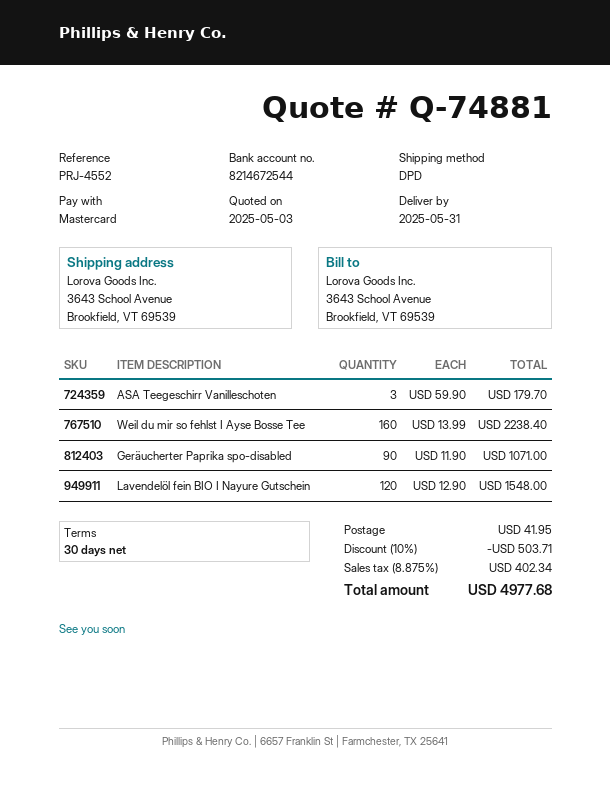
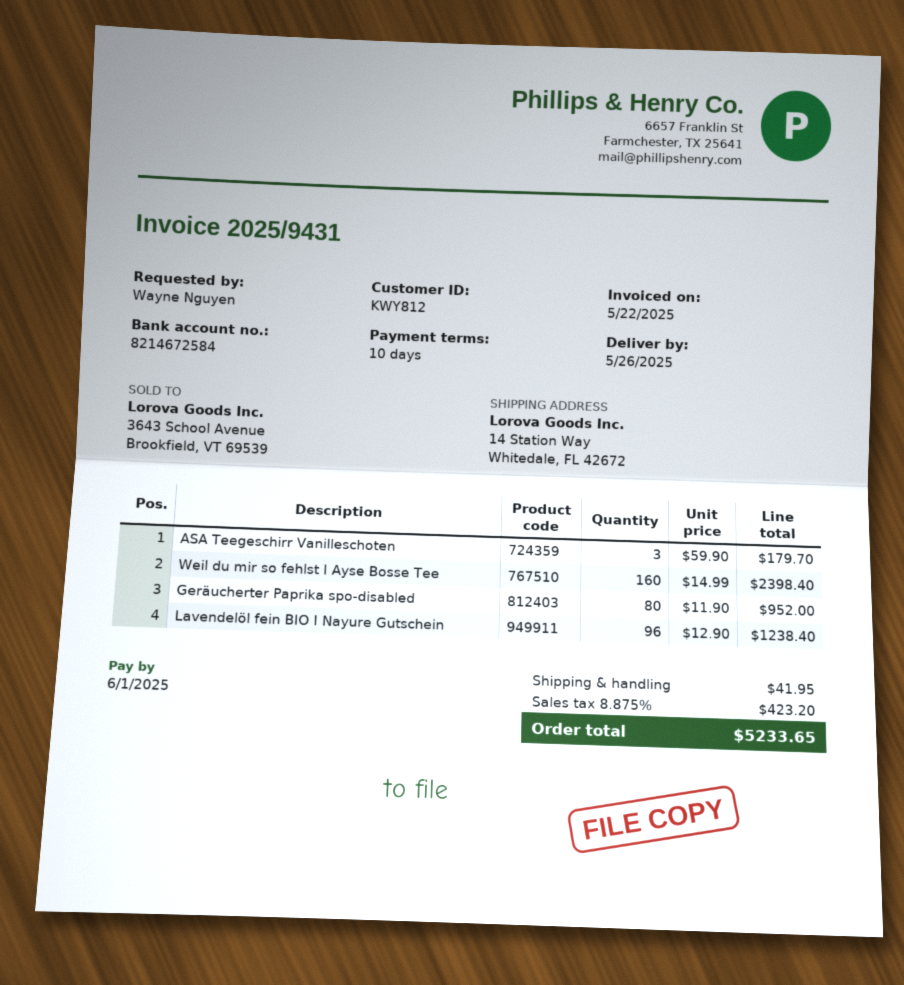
delivery date: 2025-05-31 -> 2025-05-26
payment terms: 30 days -> 10 days
bank account: 8214672544 -> 8214672584
ship to: 3643 School Avenue, Brookfield, VT 69539 -> 14 Station Way, Whitedale, FL 42672
Weil du mir so fehlst I Ayse Bosse Tee: 160 x 13.99 = 2238.40 -> 160 x 14.99 = 2398.40
Geräucherter Paprika spo-disabled: 90 x 11.90 = 1071.00 -> 80 x 11.90 = 952.00
Lavendelöl fein BIO I Nayure Gutschein: 120 x 12.90 = 1548.00 -> 96 x 12.90 = 1238.40
discount: 10% = 503.71 -> none
tax: 8.875% = 402.34 -> 8.875% = 423.20
total: 4977.68 -> 5233.65

